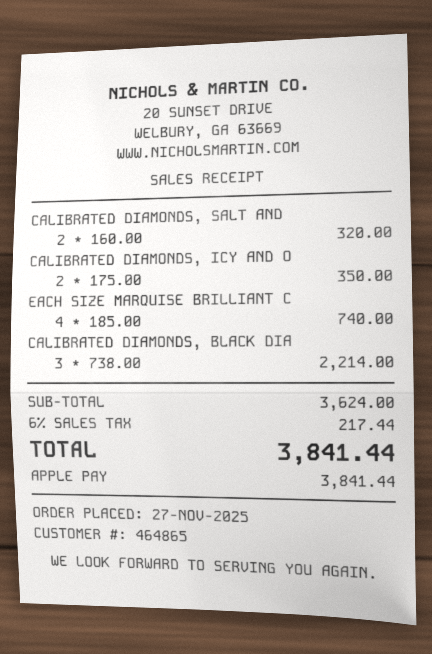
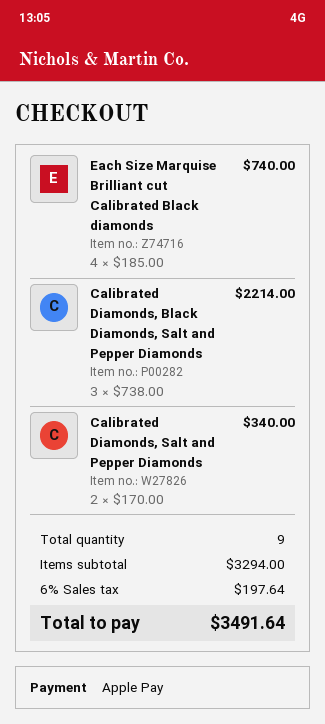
CALIBRATED DIAMONDS, SALT AND: 2 x 160.00 = 320.00 -> 2 x 170.00 = 340.00
CALIBRATED DIAMONDS, ICY AND O: 2 x 175.00 = 350.00 -> none
subtotal: 3624.00 -> 3294.00
tax: 6% = 217.44 -> 6% = 197.64
total: 3841.44 -> 3491.64

